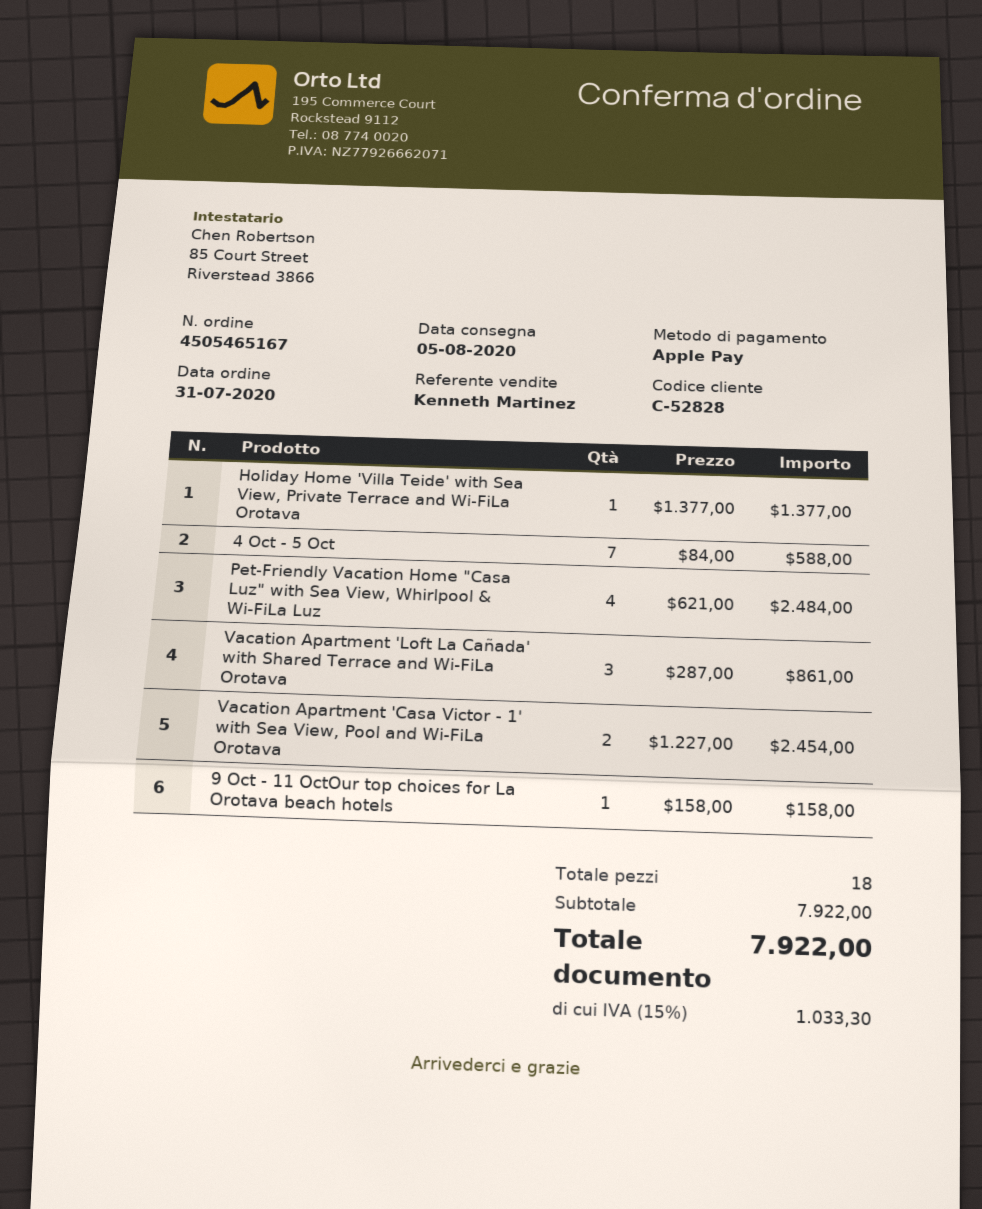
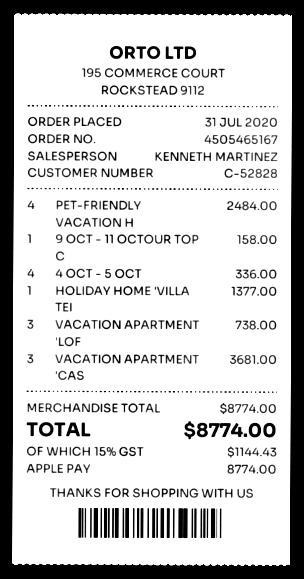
4 Oct - 5 Oct: 7 for 588.00 -> 4 for 336.00
Vacation Apartment 'Loft La Cañada' with Shared Terrace and Wi-FiLa Orotava: 3 for 861.00 -> 3 for 738.00
Vacation Apartment 'Casa Victor - 1' with Sea View, Pool and Wi-FiLa Orotava: 2 for 2454.00 -> 3 for 3681.00
subtotal: 7922.00 -> 8774.00
tax: 15% = 1033.30 -> 15% = 1144.43
total: 7922.00 -> 8774.00

